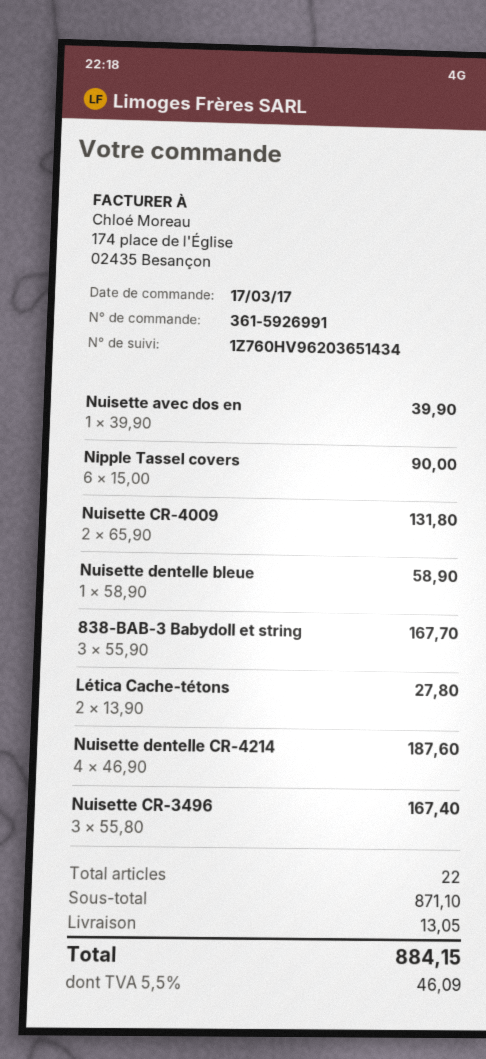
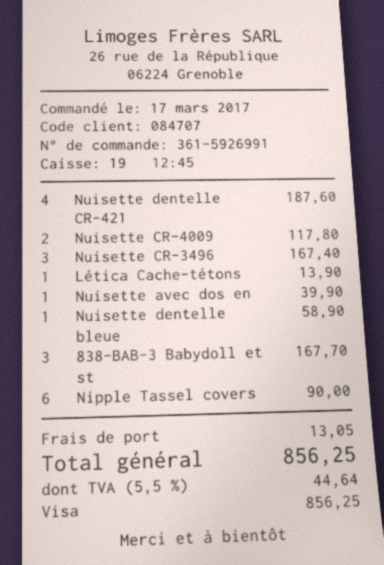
Nuisette CR-4009: 2 for 131.80 -> 2 for 117.80
Lética Cache-tétons: 2 for 27.80 -> 1 for 13.90
tax: 5.5% = 46.09 -> 5.5% = 44.64
total: 884.15 -> 856.25

